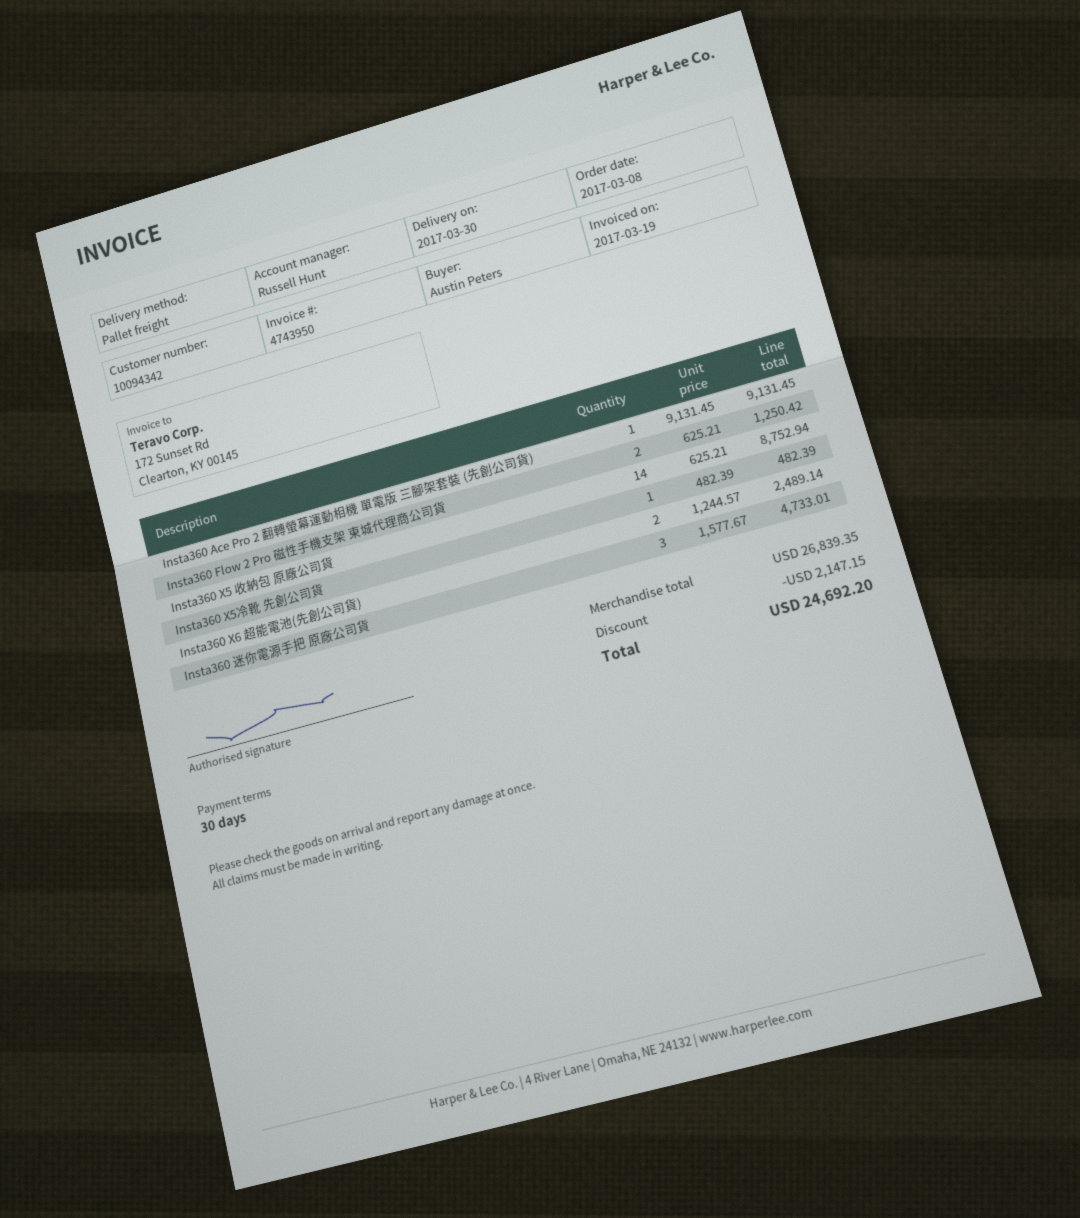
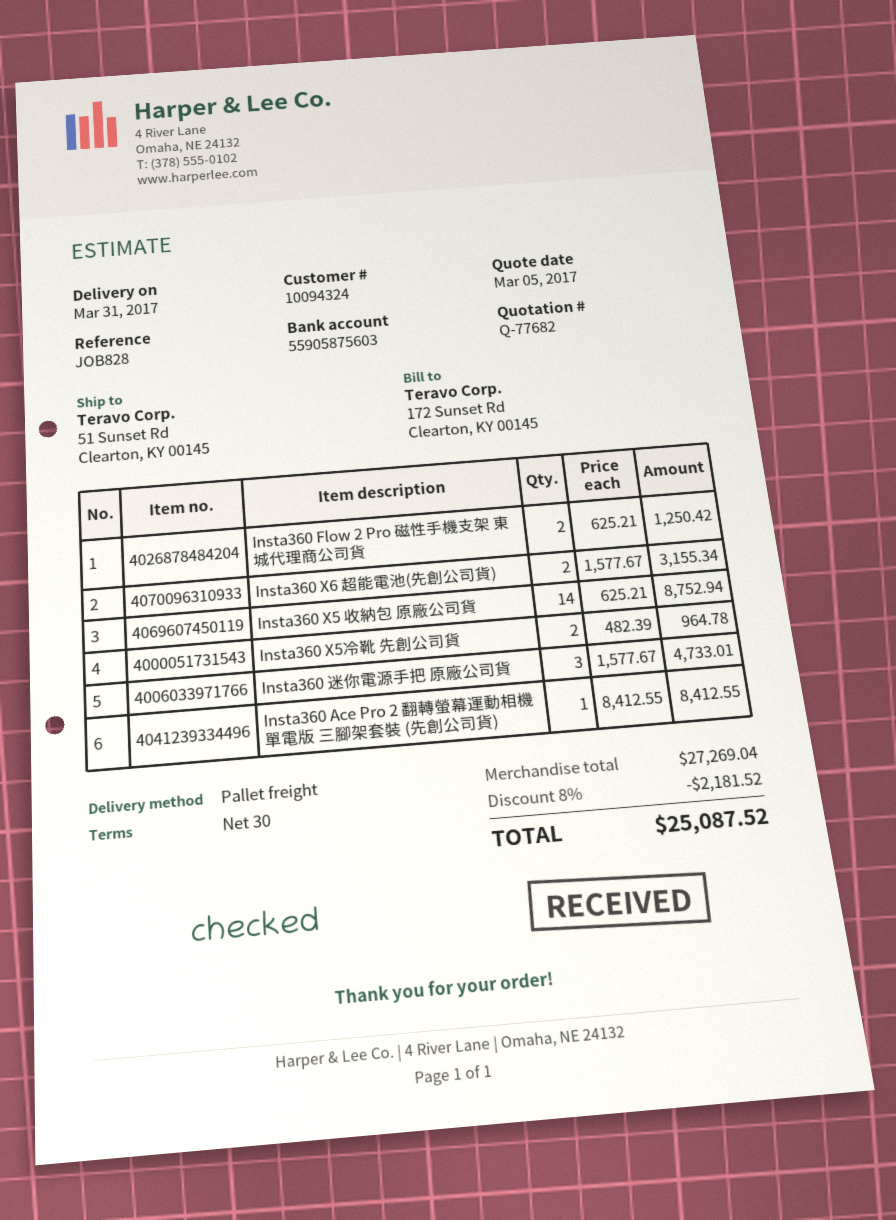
delivery date: 2017-03-30 -> 2017-03-31
customer number: 10094342 -> 10094324
Insta360 Ace Pro 2 翻轉螢幕運動相機 單電版 三腳架套裝 (先創公司貨): 1 x 9131.45 = 9131.45 -> 1 x 8412.55 = 8412.55
Insta360 X5冷靴 先創公司貨: 1 x 482.39 = 482.39 -> 2 x 482.39 = 964.78
Insta360 X6 超能電池(先創公司貨): 2 x 1244.57 = 2489.14 -> 2 x 1577.67 = 3155.34
subtotal: 26839.35 -> 27269.04
discount: 2147.15 -> 2181.52
total: 24692.20 -> 25087.52

